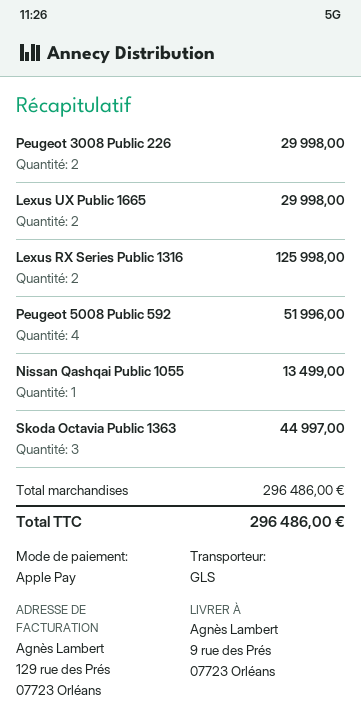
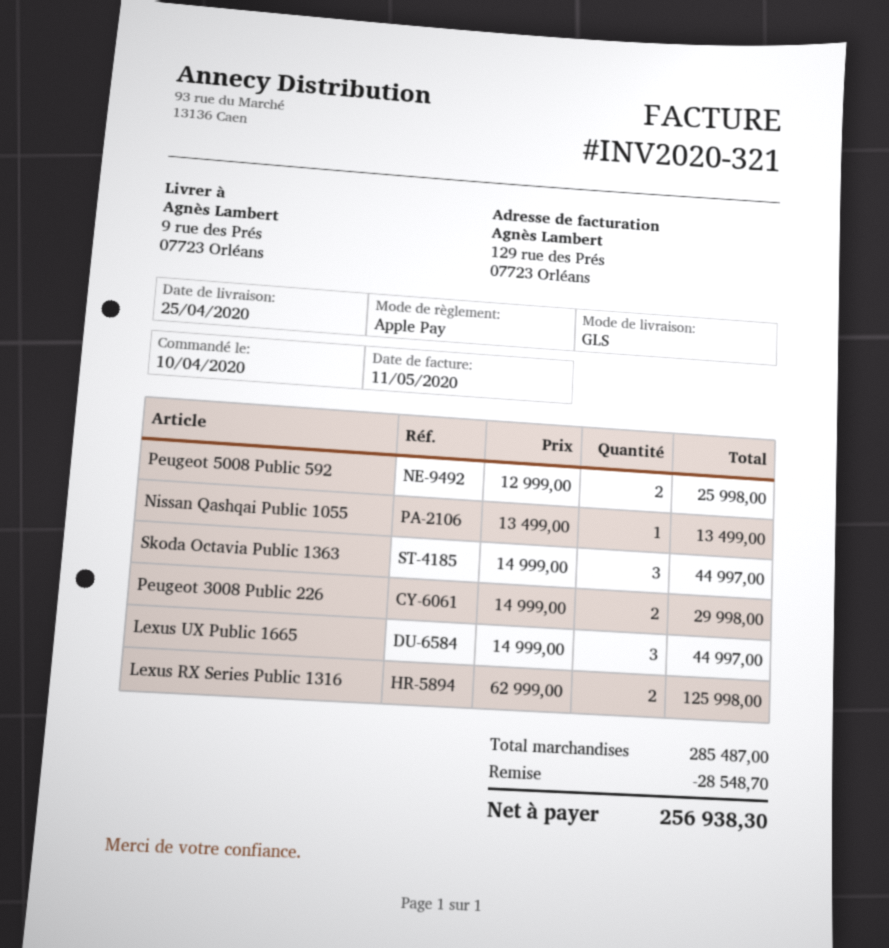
Lexus UX Public 1665: 2 for 29998.00 -> 3 for 44997.00
Peugeot 5008 Public 592: 4 for 51996.00 -> 2 for 25998.00
subtotal: 296486.00 -> 285487.00
discount: none -> 28548.70
total: 296486.00 -> 256938.30

